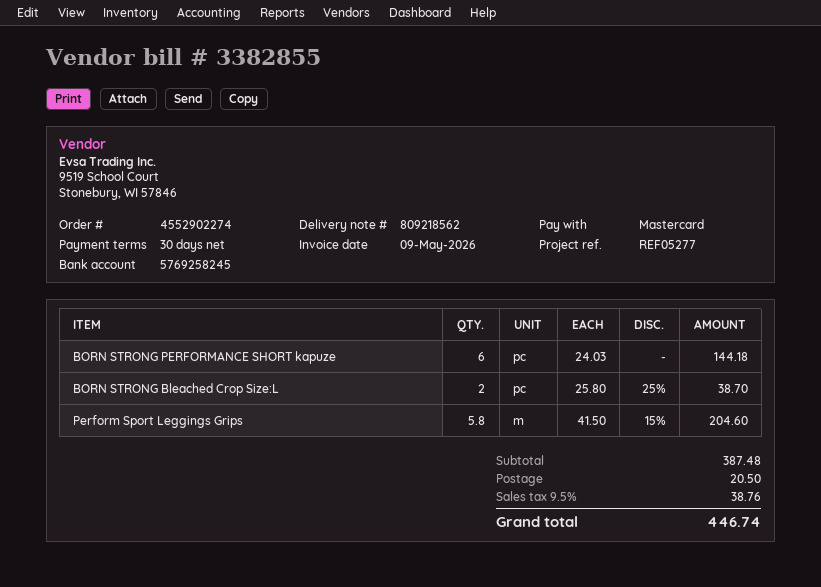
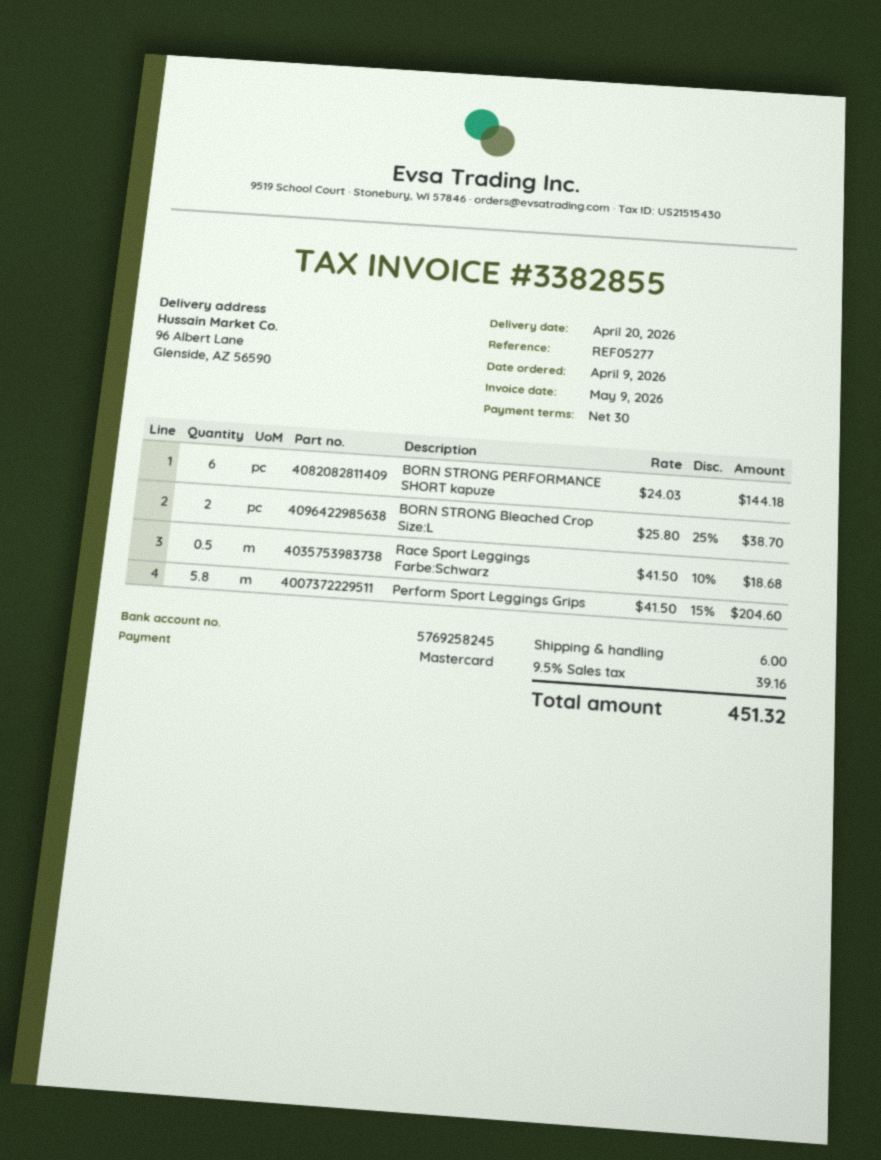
Race Sport Leggings Farbe:Schwarz: none -> 0.5 x 41.50 - 10% = 18.68
shipping: 20.50 -> 6.00
tax: 9.5% = 38.76 -> 9.5% = 39.16
total: 446.74 -> 451.32

